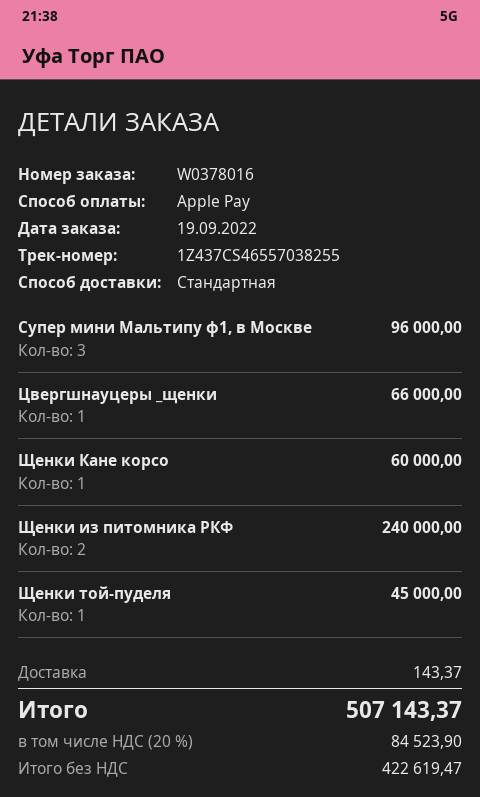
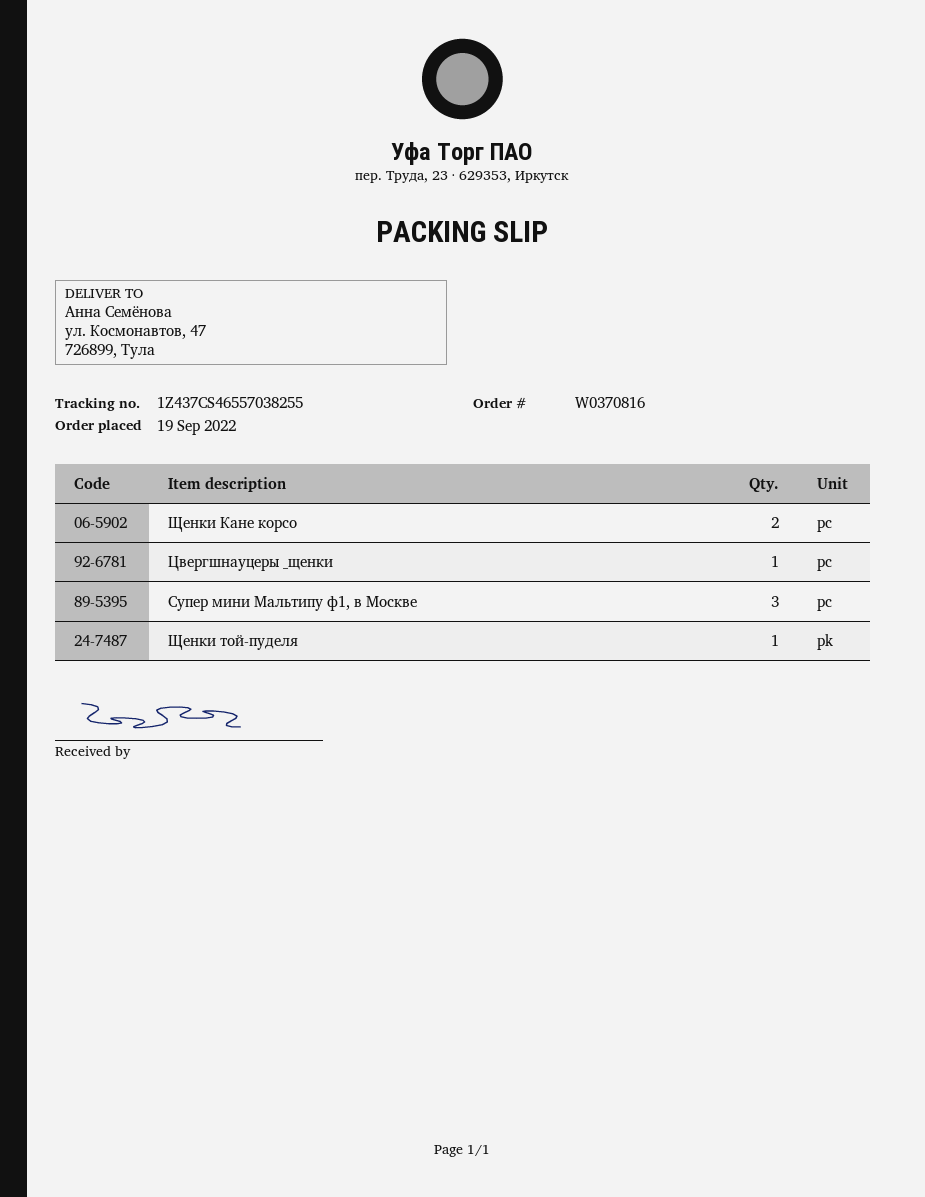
order number: W0378016 -> W0370816
Щенки Кане корсо: 1 -> 2
Щенки из питомника РКФ: 2 -> none

